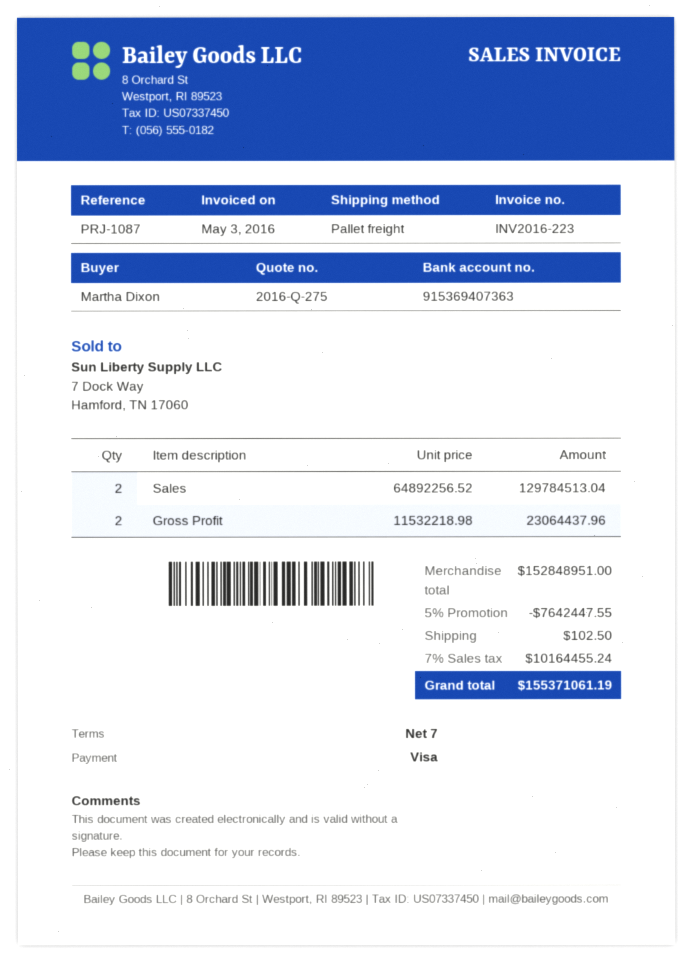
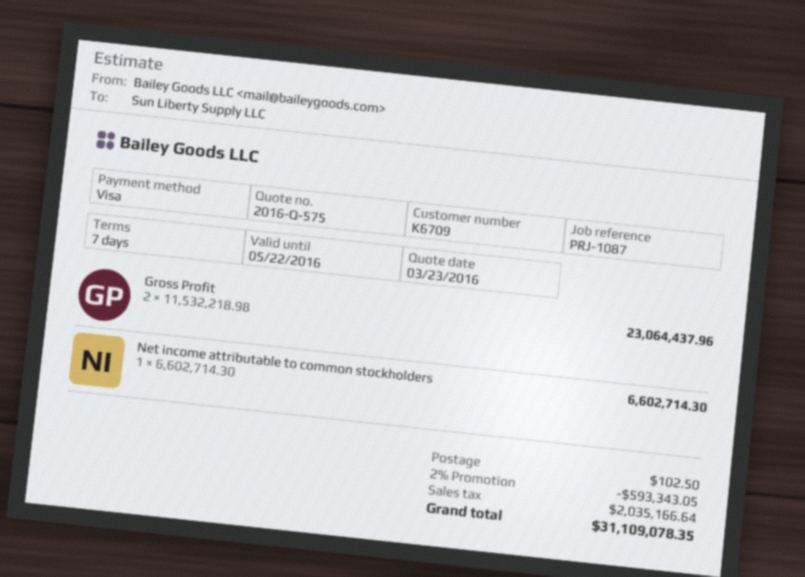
quote number: 2016-Q-275 -> 2016-Q-575
Sales: 2 x 64892256.52 = 129784513.04 -> none
Net income attributable to common stockholders: none -> 1 x 6602714.30 = 6602714.30
discount: 5% = 7642447.55 -> 2% = 593343.05
tax: 10164455.24 -> 2035166.64
total: 155371061.19 -> 31109078.35

